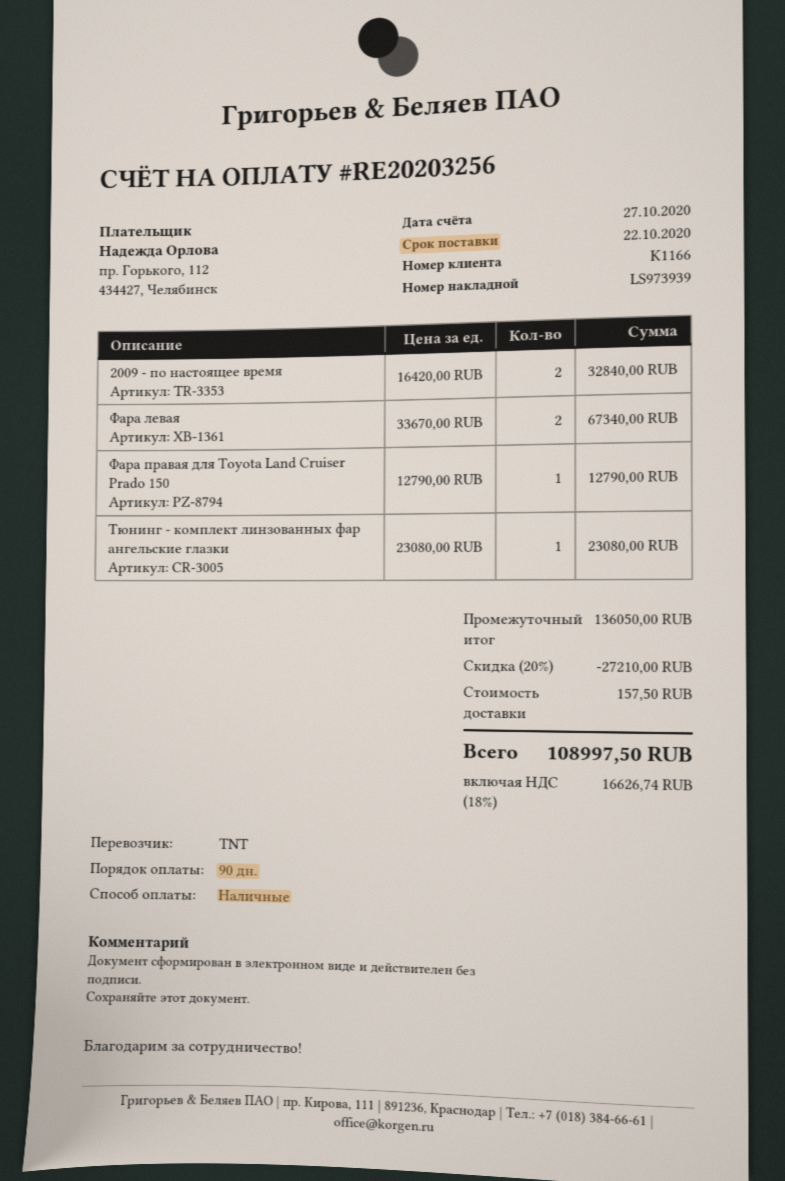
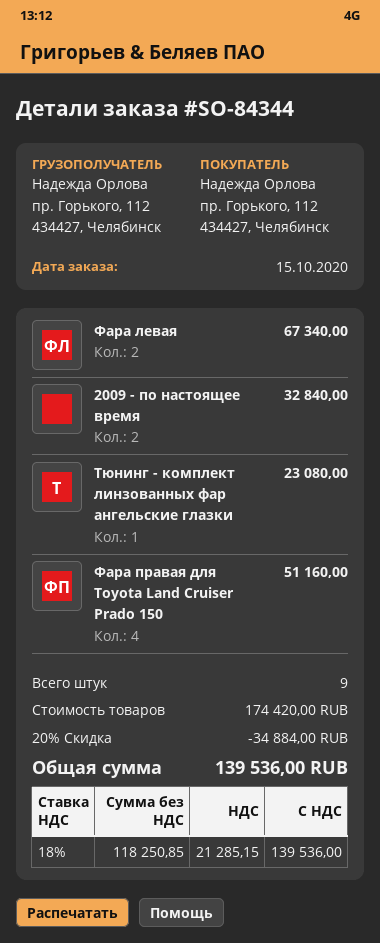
Фара правая для Toyota Land Cruiser Prado 150: 1 for 12790.00 -> 4 for 51160.00
subtotal: 136050.00 -> 174420.00
discount: 20% = 27210.00 -> 20% = 34884.00
shipping: 157.50 -> none
tax: 18% = 16626.74 -> 18% = 21285.15
total: 108997.50 -> 139536.00

